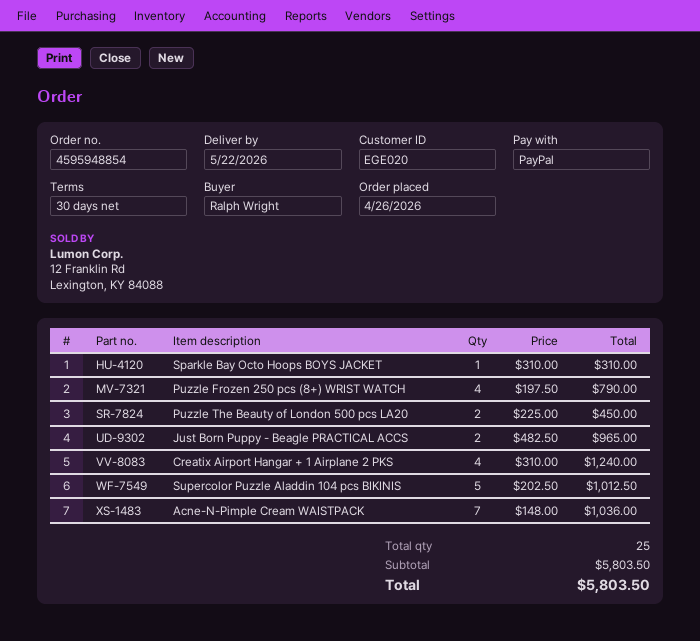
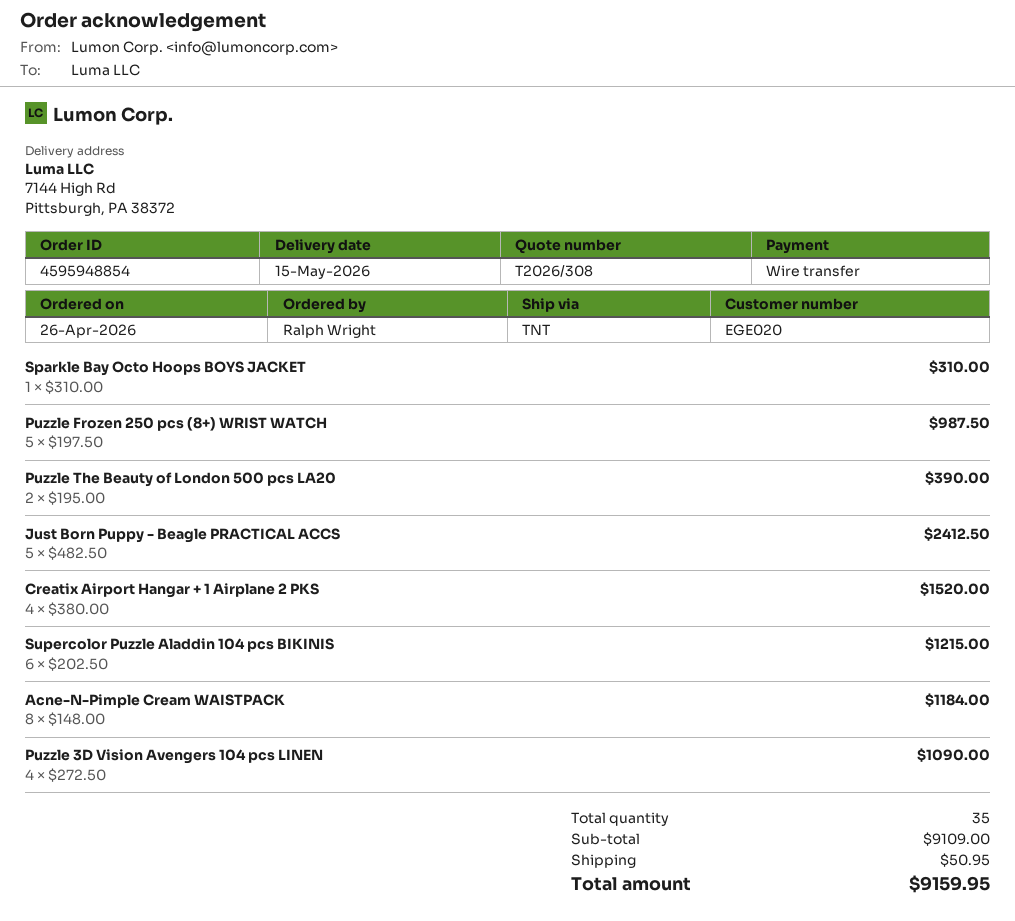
delivery date: 2026-05-22 -> 2026-05-15
payment method: PayPal -> bank transfer
Puzzle Frozen 250 pcs (8+) WRIST WATCH: 4 x 197.50 = 790.00 -> 5 x 197.50 = 987.50
Puzzle The Beauty of London 500 pcs LA20: 2 x 225.00 = 450.00 -> 2 x 195.00 = 390.00
Just Born Puppy - Beagle PRACTICAL ACCS: 2 x 482.50 = 965.00 -> 5 x 482.50 = 2412.50
Creatix Airport Hangar + 1 Airplane 2 PKS: 4 x 310.00 = 1240.00 -> 4 x 380.00 = 1520.00
Supercolor Puzzle Aladdin 104 pcs BIKINIS: 5 x 202.50 = 1012.50 -> 6 x 202.50 = 1215.00
Acne-N-Pimple Cream WAISTPACK: 7 x 148.00 = 1036.00 -> 8 x 148.00 = 1184.00
Puzzle 3D Vision Avengers 104 pcs LINEN: none -> 4 x 272.50 = 1090.00
total quantity: 25 -> 35
subtotal: 5803.50 -> 9109.00
shipping: none -> 50.95
total: 5803.50 -> 9159.95

